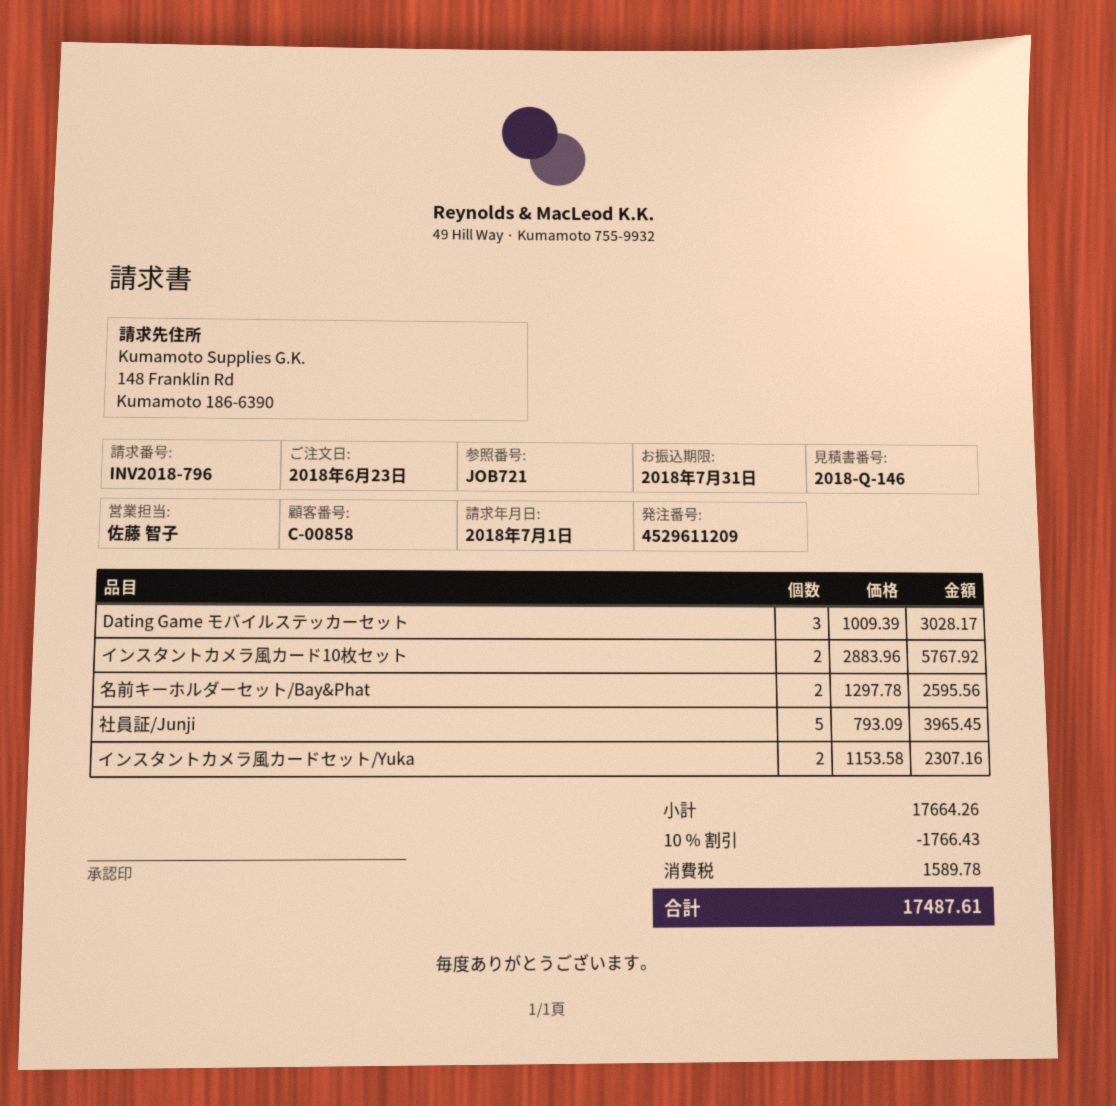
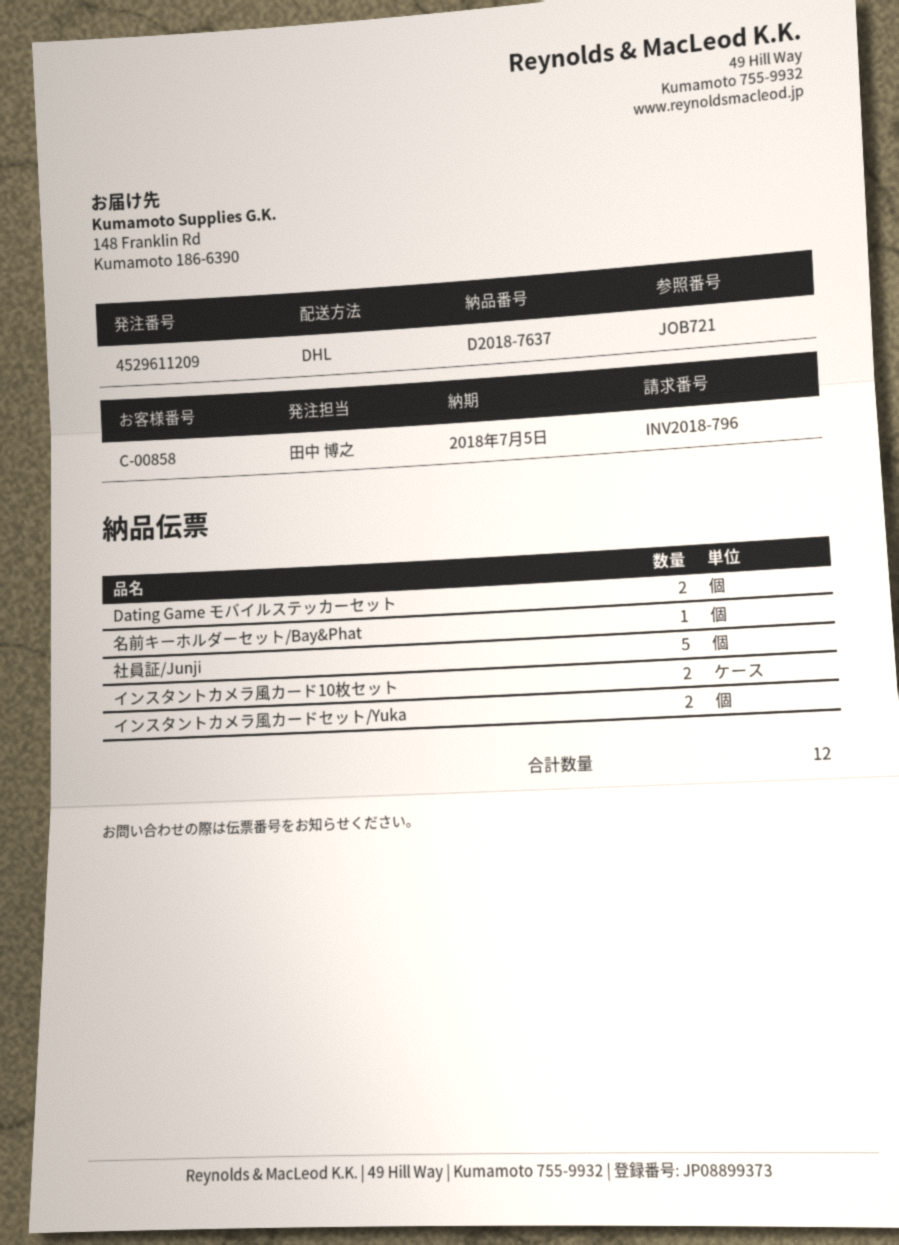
Dating Game モバイルステッカーセット: 3 -> 2
名前キーホルダーセット/Bay&Phat: 2 -> 1

